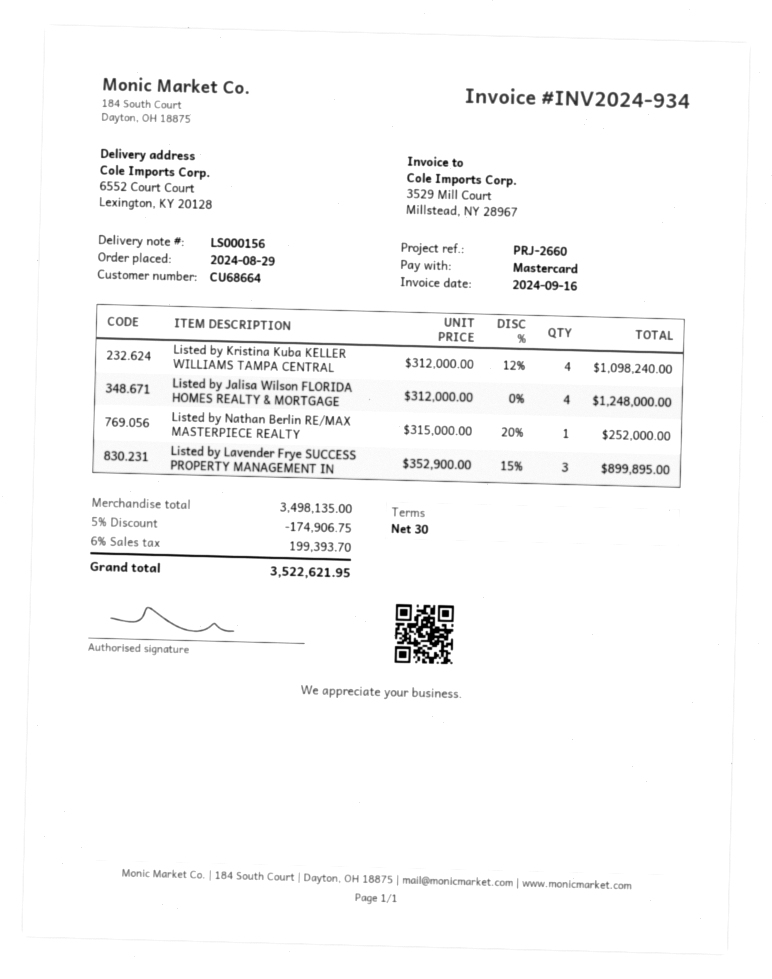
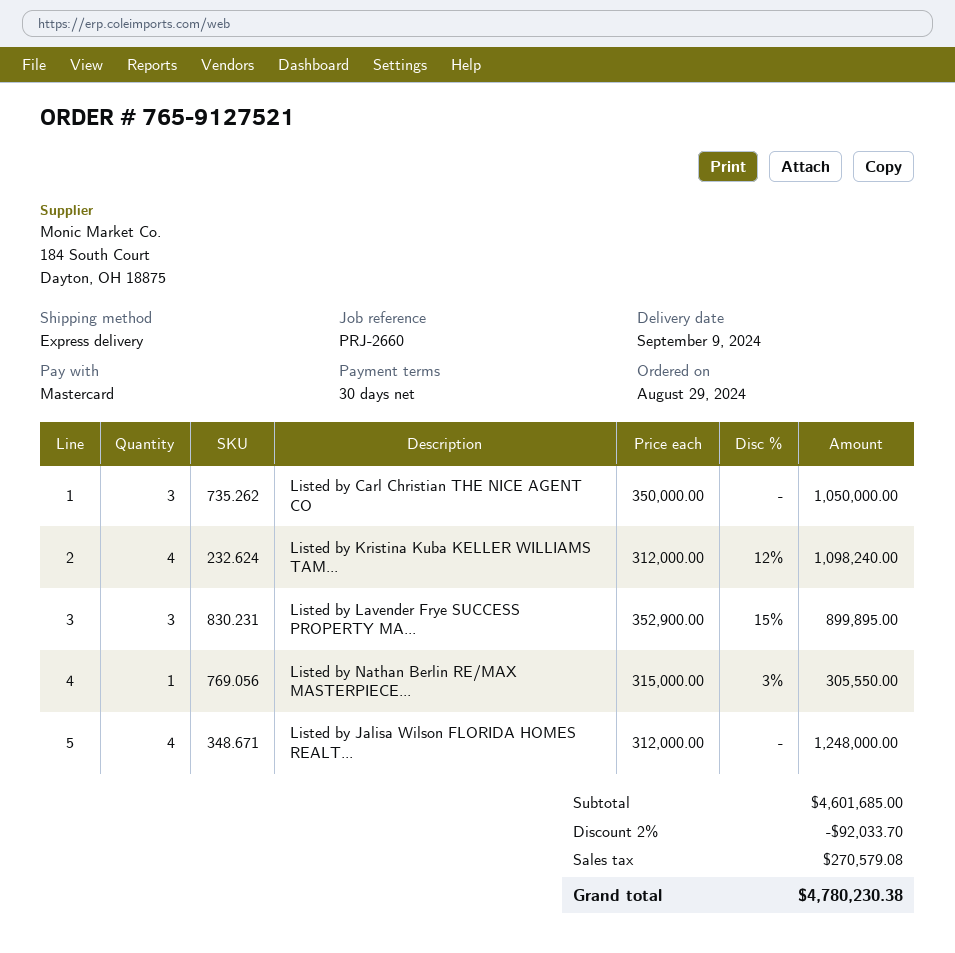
Listed by Nathan Berlin RE/MAX MASTERPIECE REALTY: 1 x 315000.00 - 20% = 252000.00 -> 1 x 315000.00 - 3% = 305550.00
Listed by Carl Christian THE NICE AGENT CO: none -> 3 x 350000.00 = 1050000.00
subtotal: 3498135.00 -> 4601685.00
discount: 5% = 174906.75 -> 2% = 92033.70
tax: 199393.70 -> 270579.08
total: 3522621.95 -> 4780230.38

